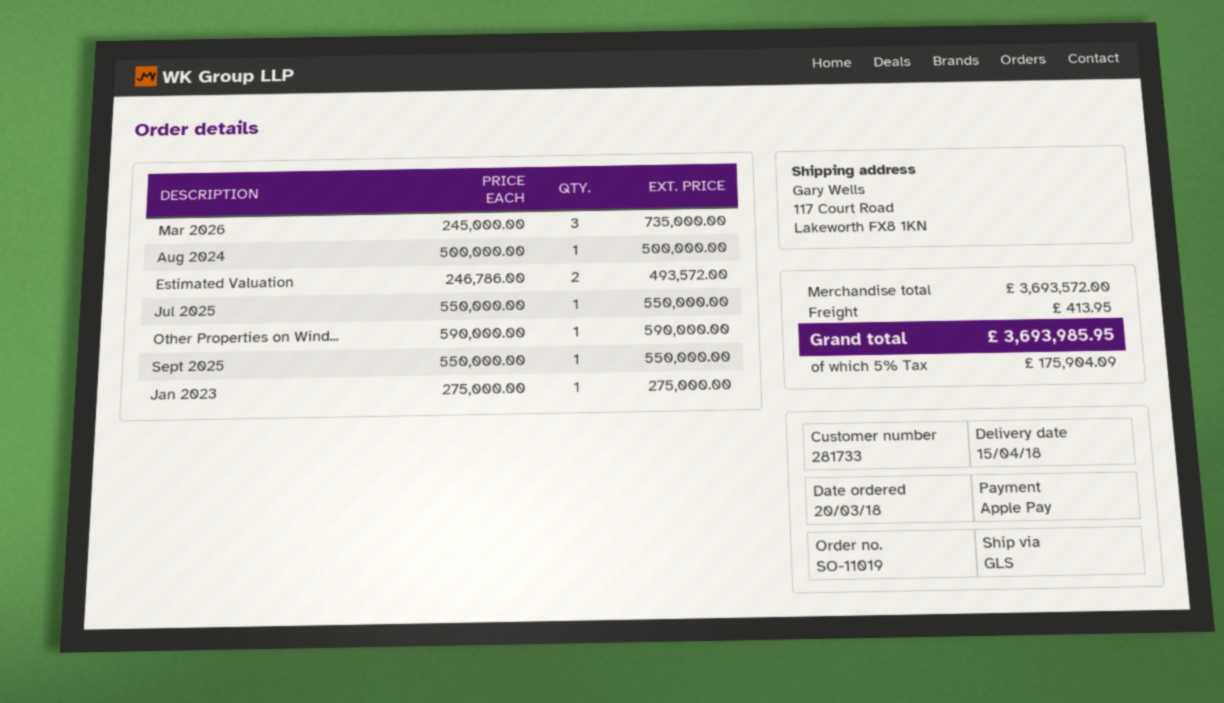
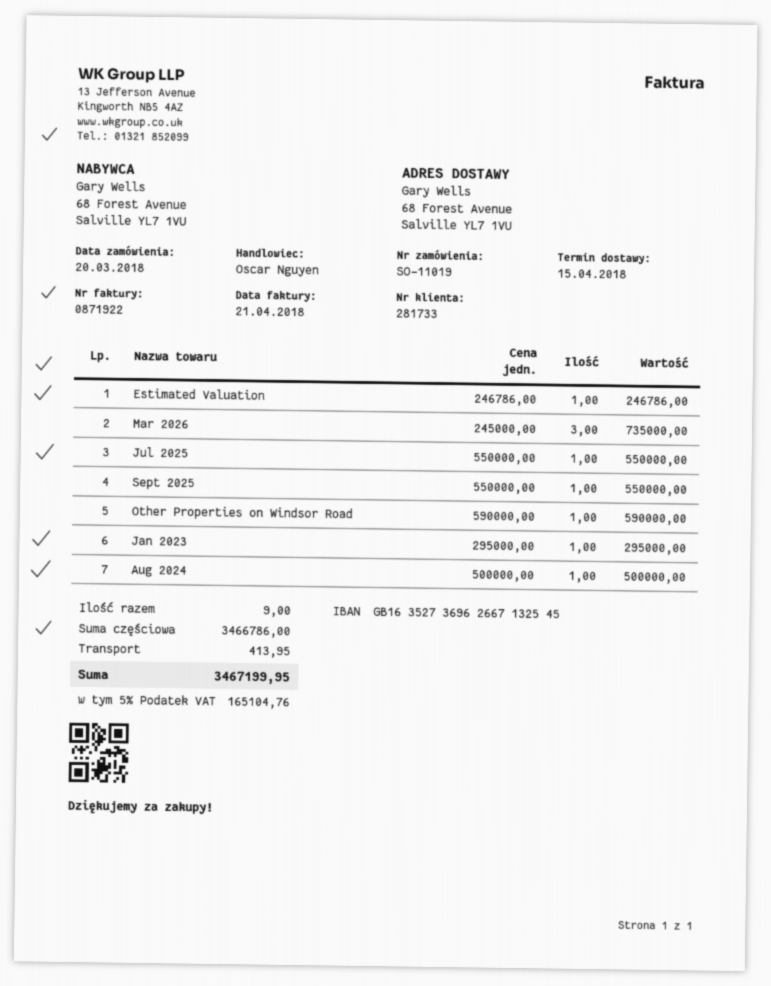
ship to: 117 Court Road, Lakeworth FX8 1KN -> 68 Forest Avenue, Salville YL7 1VU
Estimated Valuation: 2 x 246786.00 = 493572.00 -> 1 x 246786.00 = 246786.00
Jan 2023: 1 x 275000.00 = 275000.00 -> 1 x 295000.00 = 295000.00
subtotal: 3693572.00 -> 3466786.00
tax: 5% = 175904.09 -> 5% = 165104.76
total: 3693985.95 -> 3467199.95

